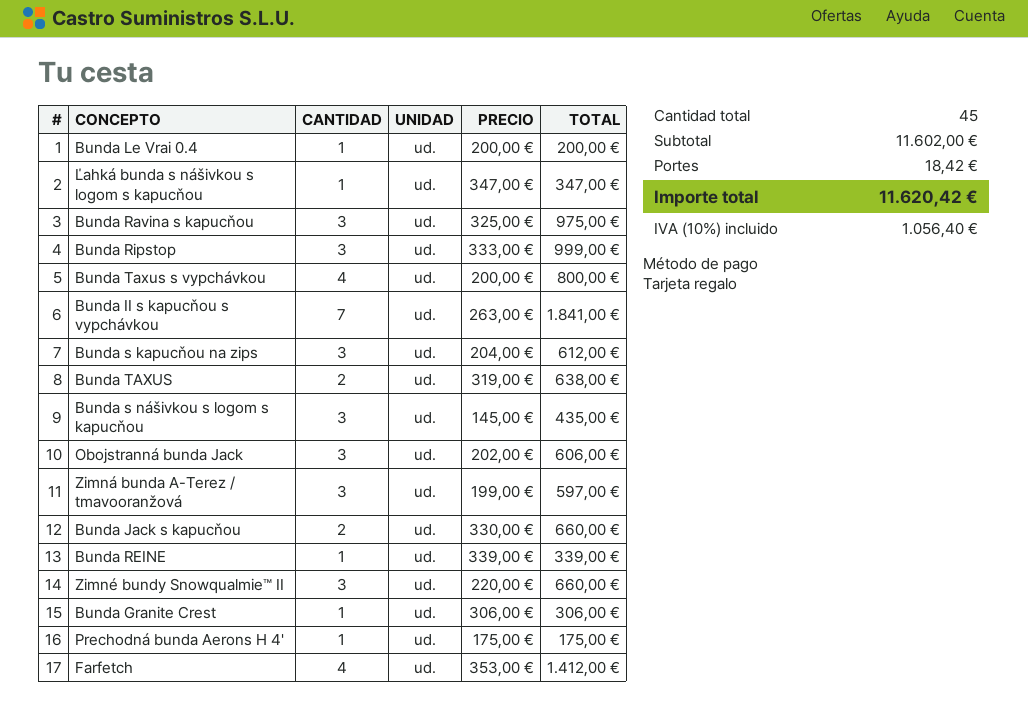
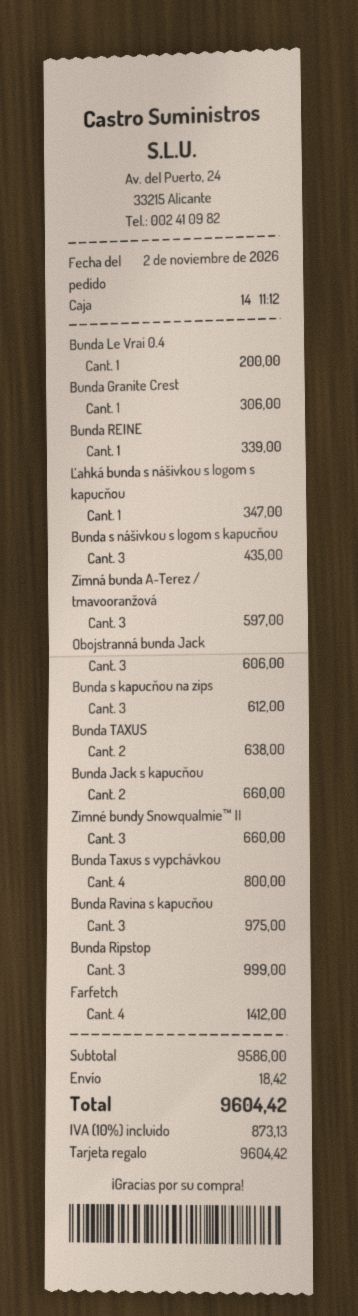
Bunda II s kapucňou s vypchávkou: 7 for 1841.00 -> none
Prechodná bunda Aerons H 4': 1 for 175.00 -> none
subtotal: 11602.00 -> 9586.00
tax: 10% = 1056.40 -> 10% = 873.13
total: 11620.42 -> 9604.42

